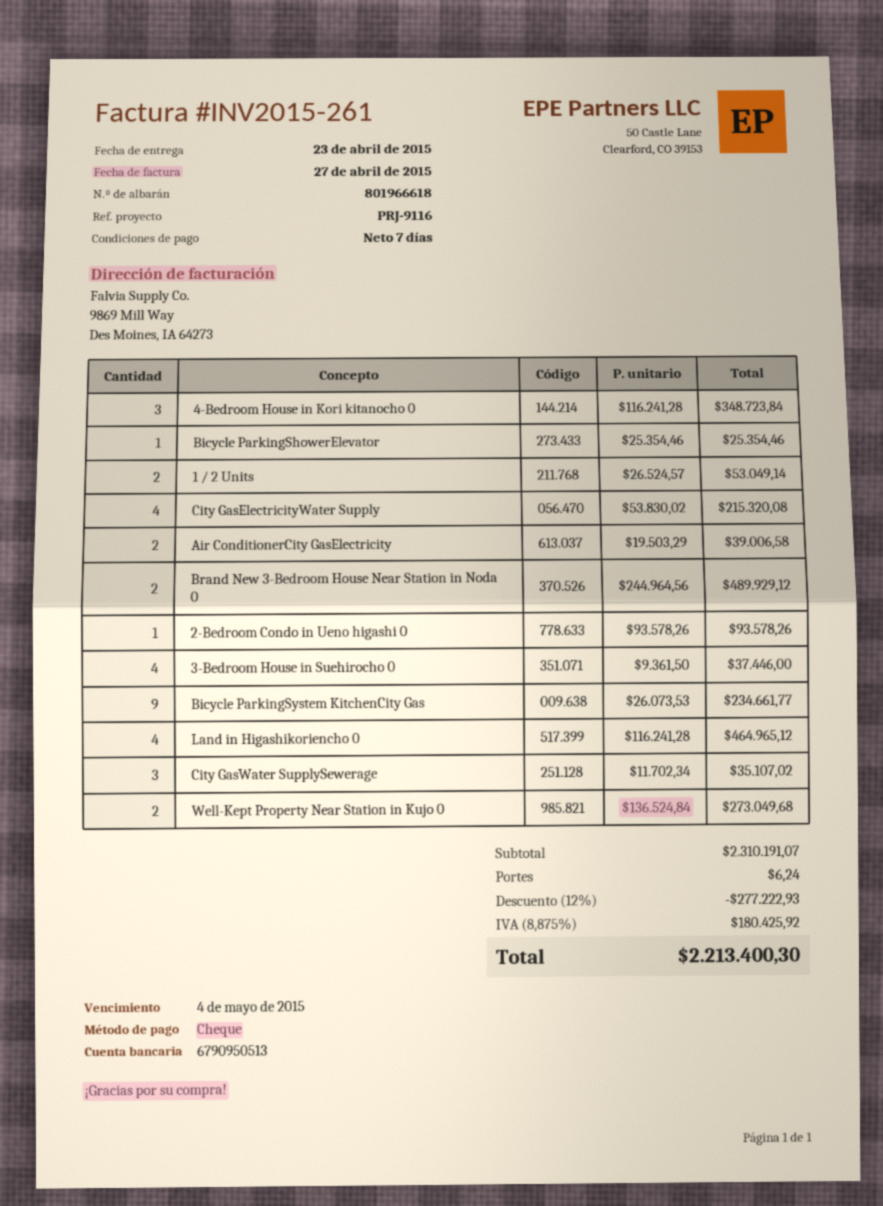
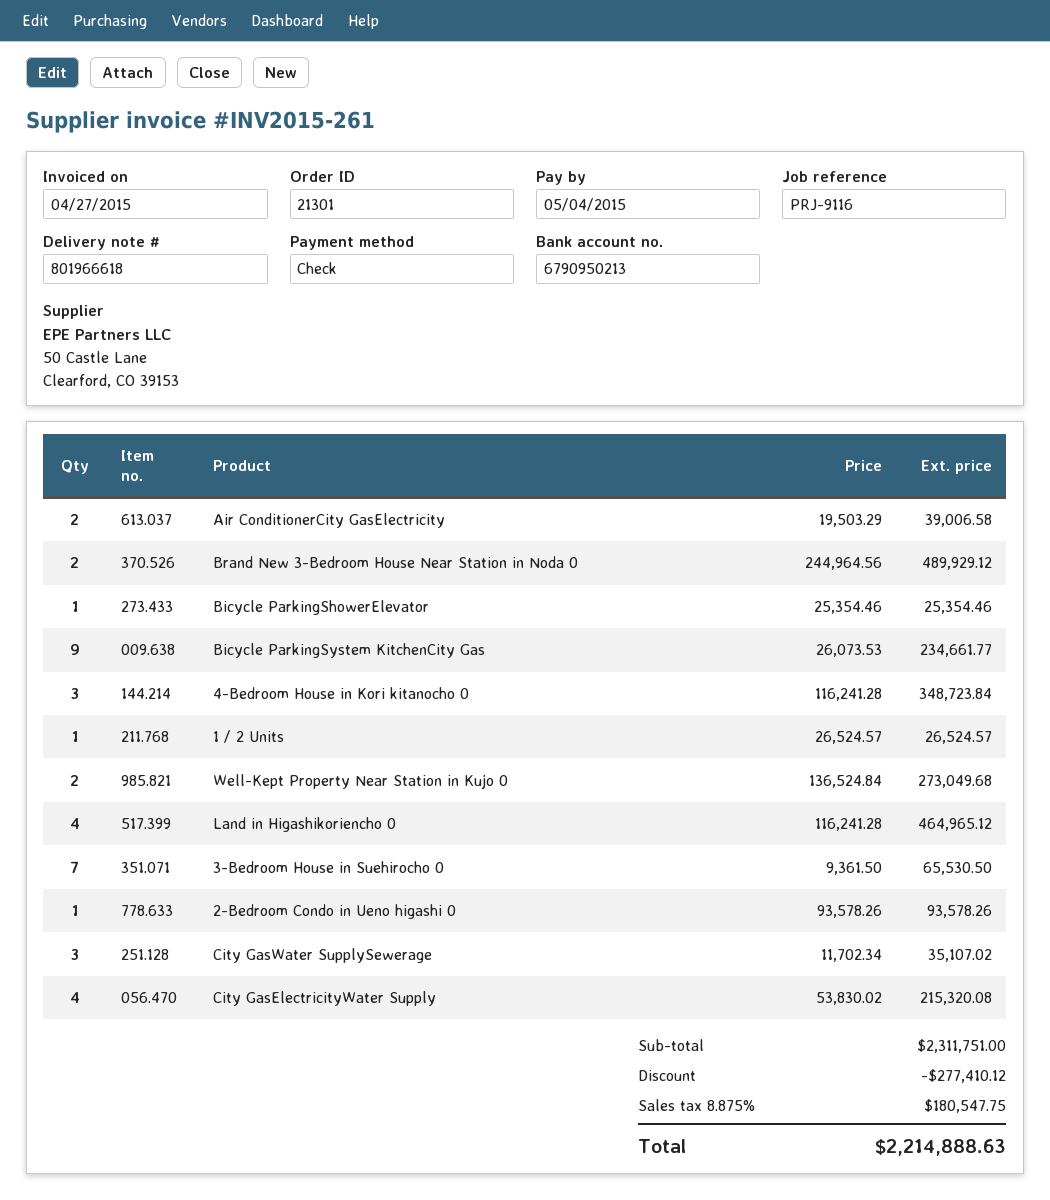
bank account: 6790950513 -> 6790950213
1 / 2 Units: 2 x 26524.57 = 53049.14 -> 1 x 26524.57 = 26524.57
3-Bedroom House in Suehirocho 0: 4 x 9361.50 = 37446.00 -> 7 x 9361.50 = 65530.50
subtotal: 2310191.07 -> 2311751.00
discount: 277222.93 -> 277410.12
shipping: 6.24 -> none
tax: 8.875% = 180425.92 -> 8.875% = 180547.75
total: 2213400.30 -> 2214888.63

